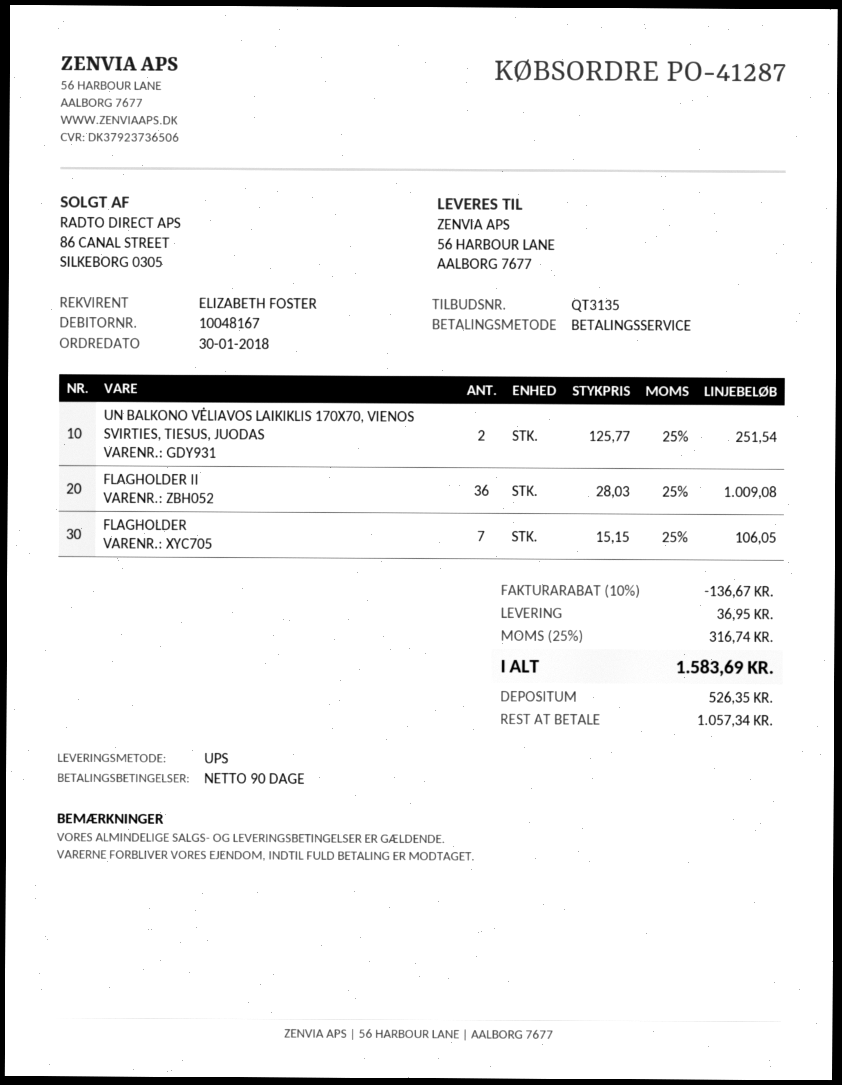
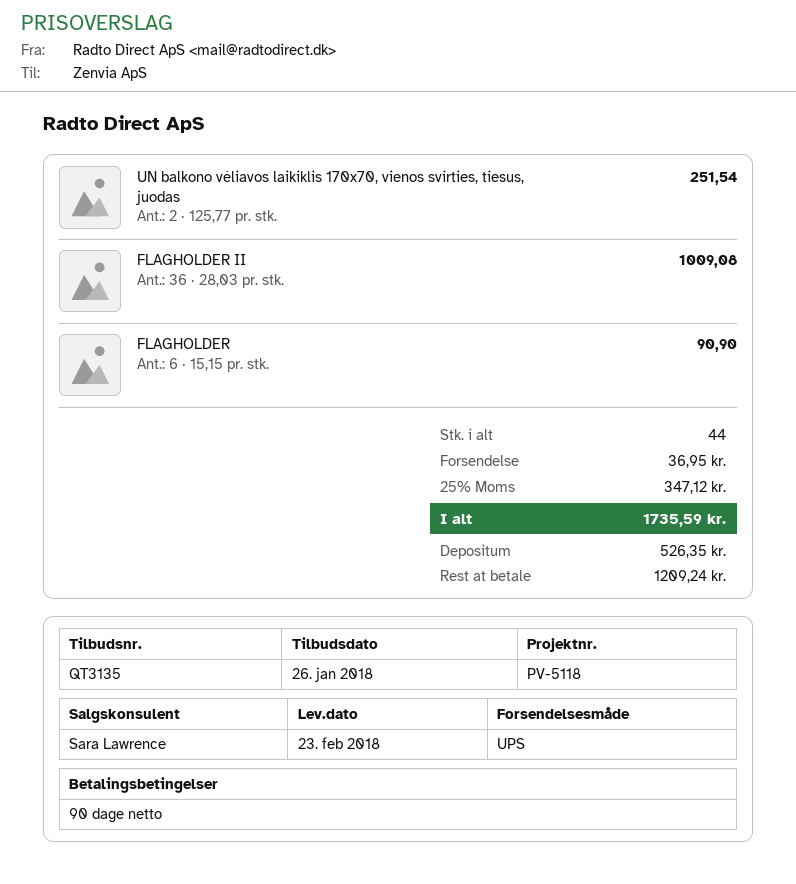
FLAGHOLDER: 7 x 15.15 = 106.05 -> 6 x 15.15 = 90.90
discount: 10% = 136.67 -> none
tax: 25% = 316.74 -> 25% = 347.12
total: 1583.69 -> 1735.59
balance: 1057.34 -> 1209.24

